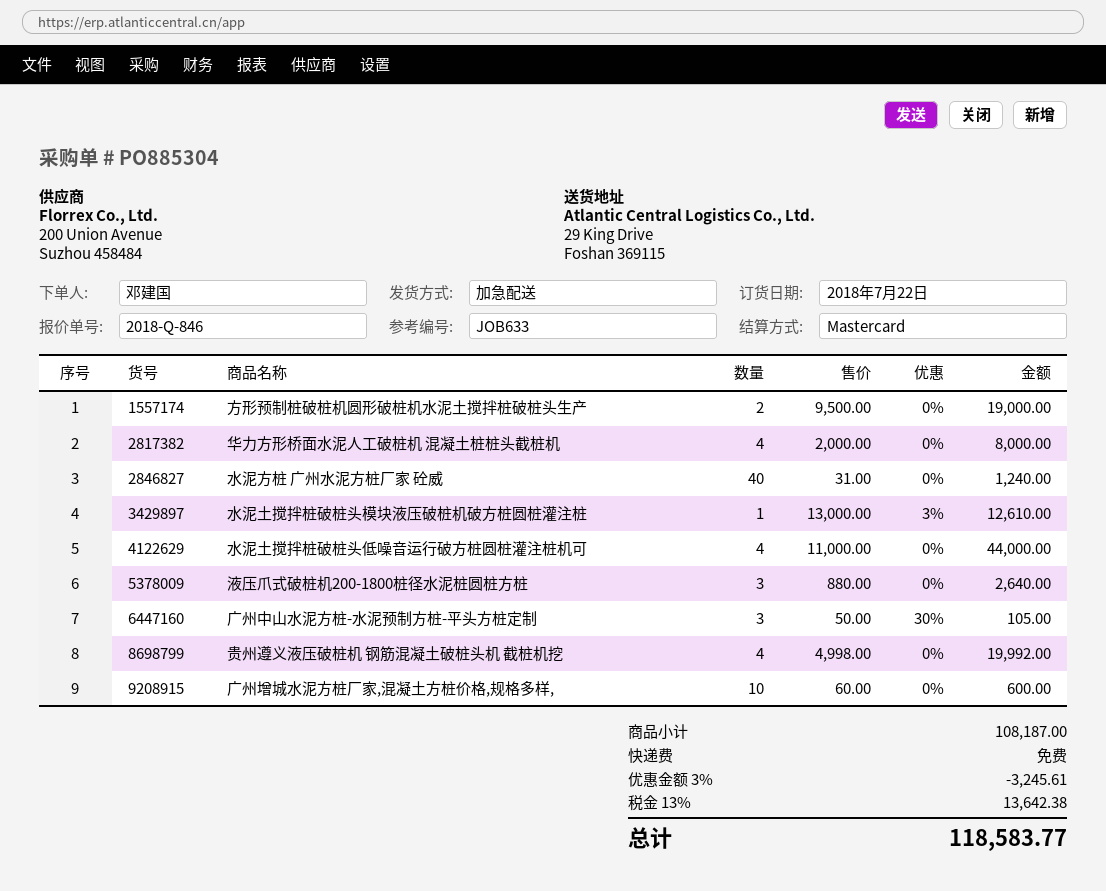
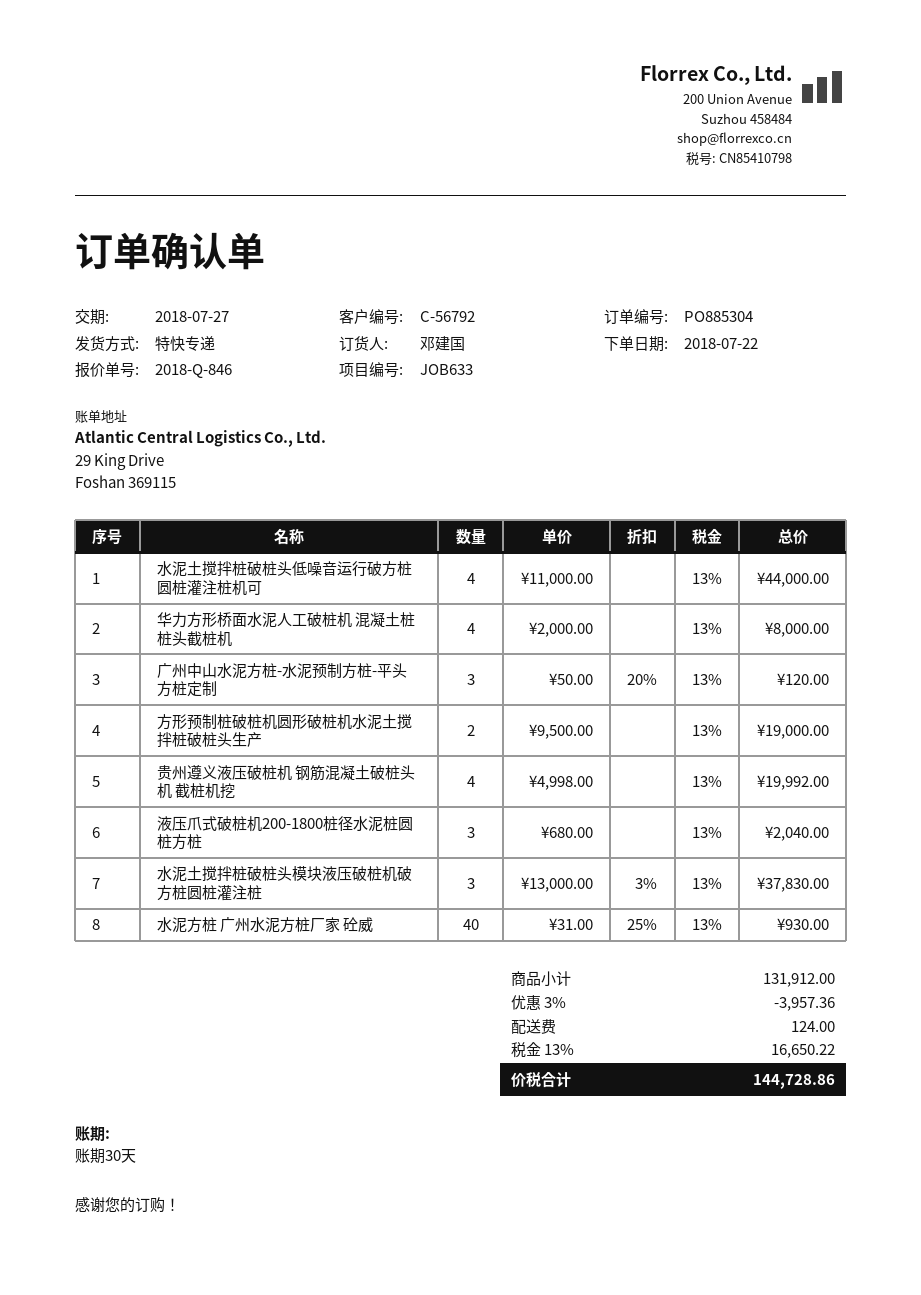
水泥方桩 广州水泥方桩厂家 砼威: 40 x 31.00 = 1240.00 -> 40 x 31.00 - 25% = 930.00
水泥土搅拌桩破桩头模块液压破桩机破方桩圆桩灌注桩: 1 x 13000.00 - 3% = 12610.00 -> 3 x 13000.00 - 3% = 37830.00
液压爪式破桩机200-1800桩径水泥桩圆桩方桩: 3 x 880.00 = 2640.00 -> 3 x 680.00 = 2040.00
广州中山水泥方桩-水泥预制方桩-平头方桩定制: 3 x 50.00 - 30% = 105.00 -> 3 x 50.00 - 20% = 120.00
广州增城水泥方桩厂家,混凝土方桩价格,规格多样,: 10 x 60.00 = 600.00 -> none
subtotal: 108187.00 -> 131912.00
discount: 3% = 3245.61 -> 3% = 3957.36
shipping: 0.00 -> 124.00
tax: 13% = 13642.38 -> 13% = 16650.22
total: 118583.77 -> 144728.86

